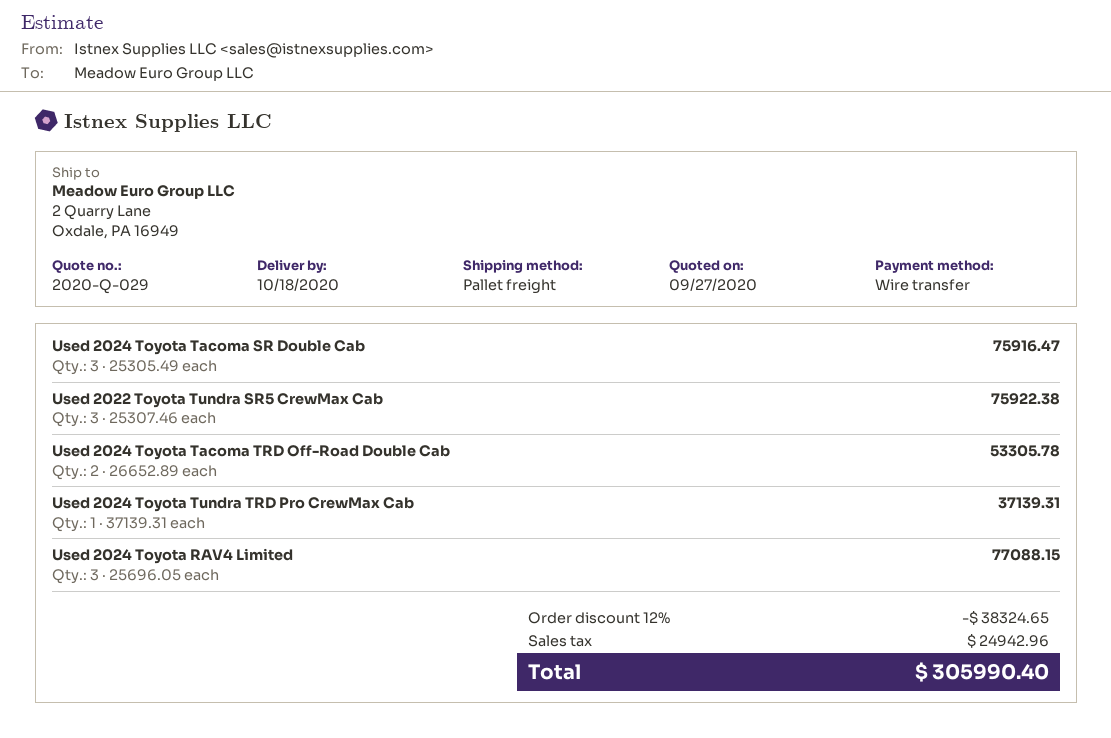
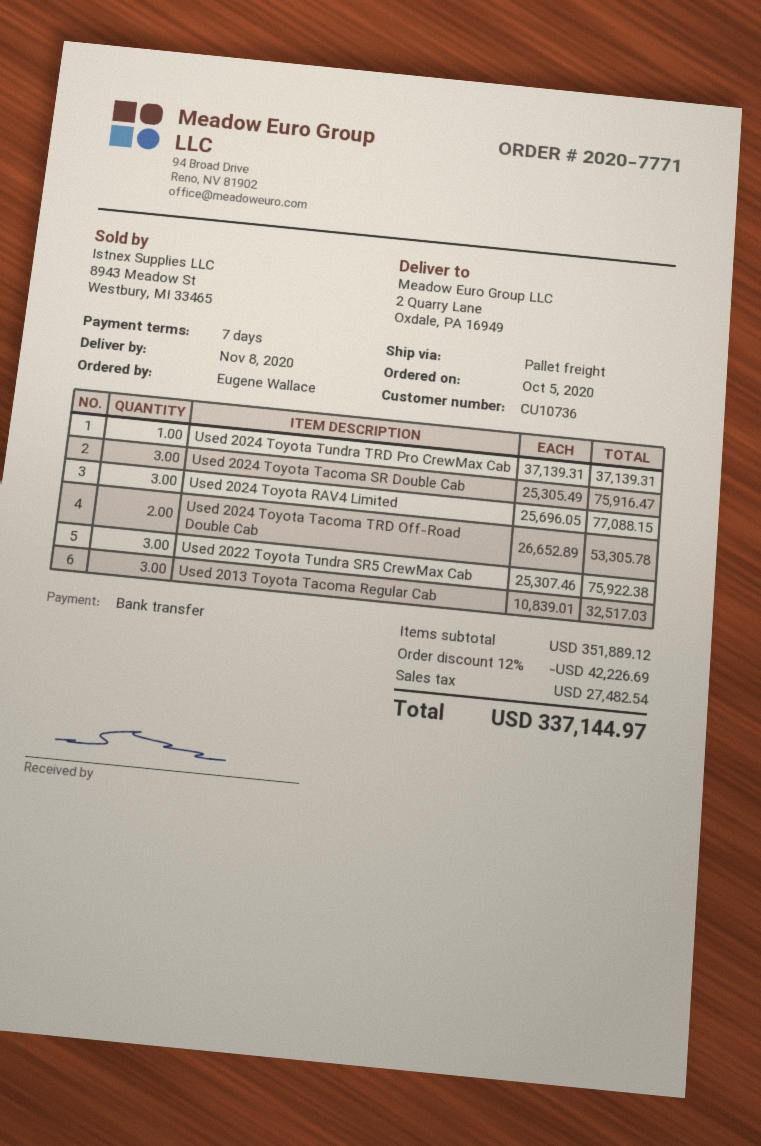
delivery date: 2020-10-18 -> 2020-11-08
Used 2013 Toyota Tacoma Regular Cab: none -> 3 x 10839.01 = 32517.03
discount: 12% = 38324.65 -> 12% = 42226.69
tax: 24942.96 -> 27482.54
total: 305990.40 -> 337144.97

